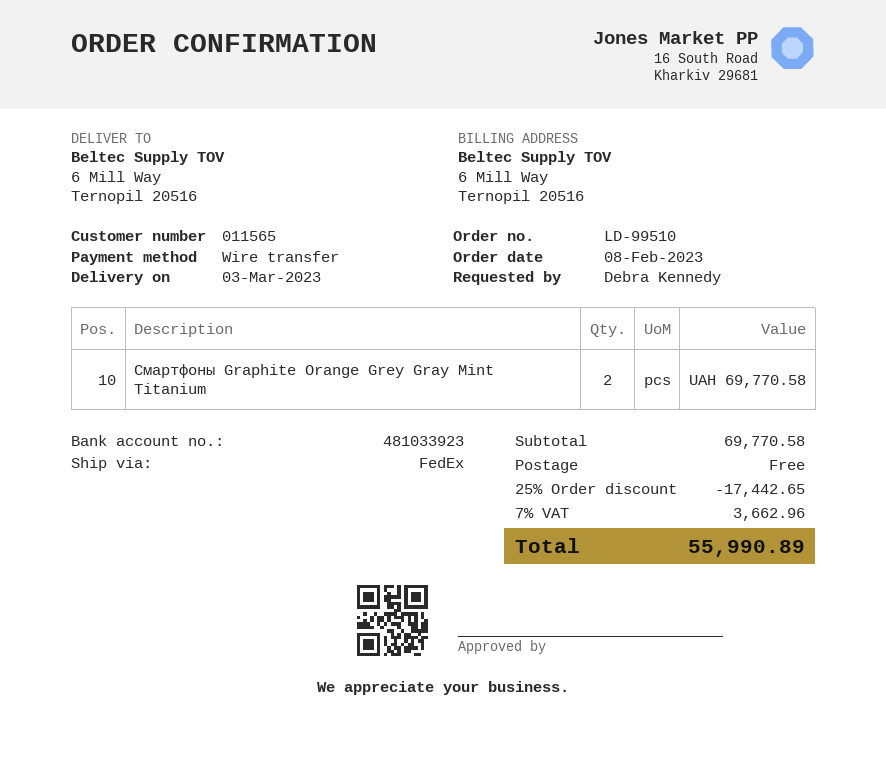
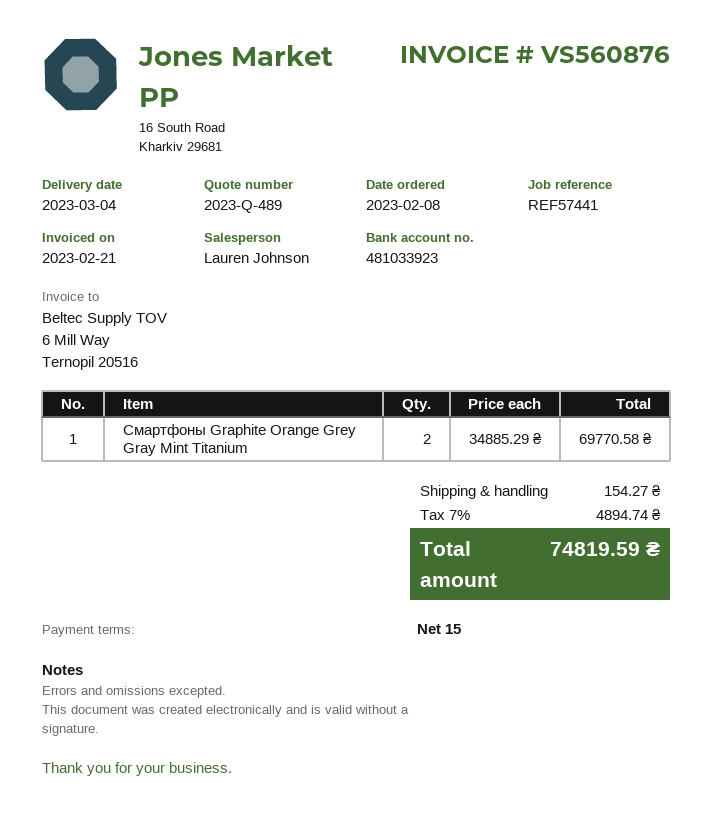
delivery date: 2023-03-03 -> 2023-03-04
discount: 25% = 17442.65 -> none
shipping: 0.00 -> 154.27
tax: 7% = 3662.96 -> 7% = 4894.74
total: 55990.89 -> 74819.59

